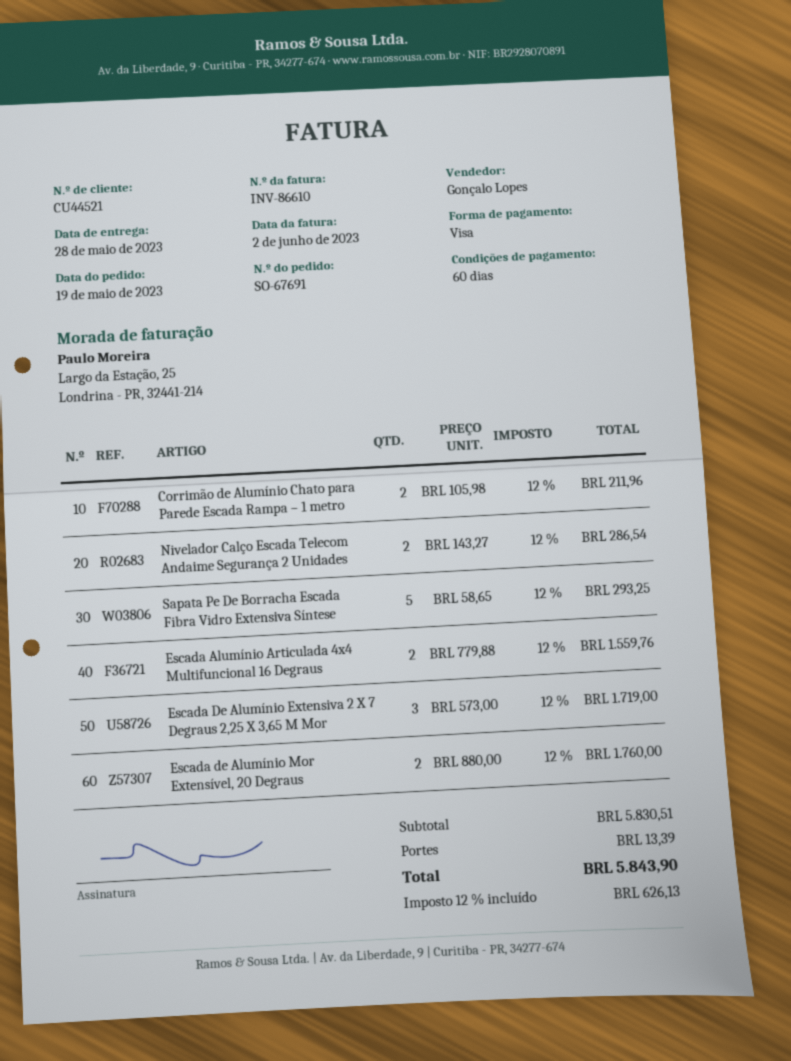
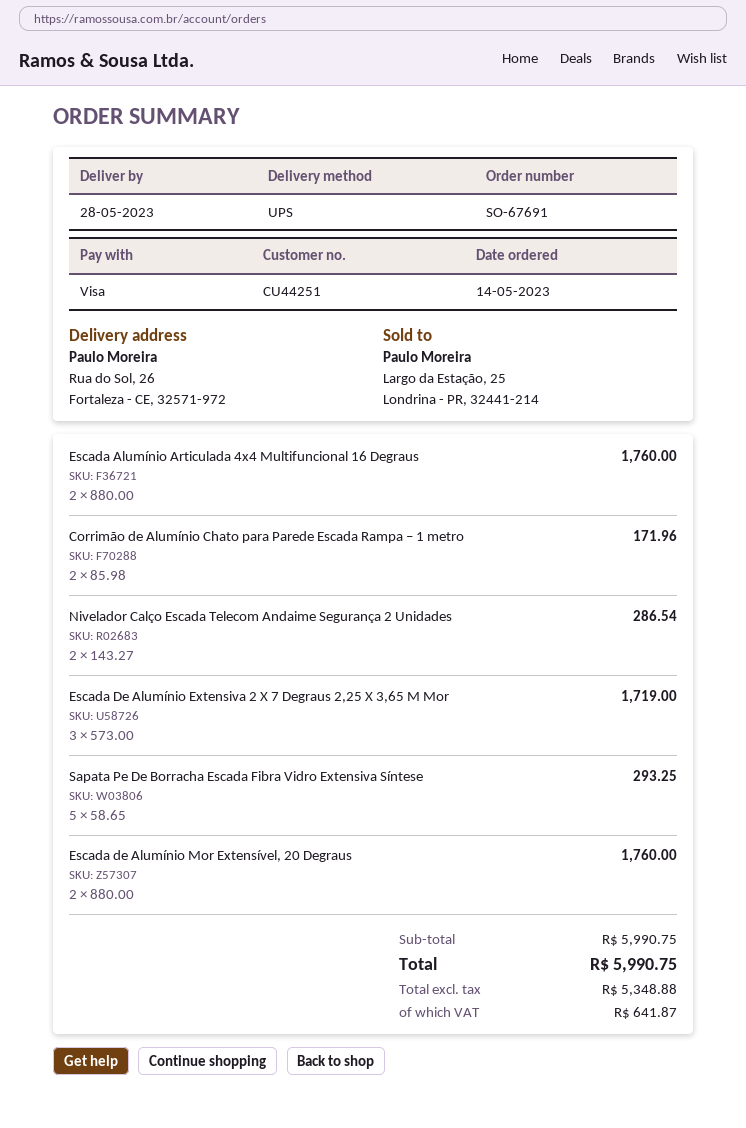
order date: 2023-05-19 -> 2023-05-14
customer number: CU44521 -> CU44251
Corrimão de Alumínio Chato para Parede Escada Rampa – 1 metro: 2 x 105.98 = 211.96 -> 2 x 85.98 = 171.96
Escada Alumínio Articulada 4x4 Multifuncional 16 Degraus: 2 x 779.88 = 1559.76 -> 2 x 880.00 = 1760.00
subtotal: 5830.51 -> 5990.75
shipping: 13.39 -> none
tax: 626.13 -> 641.87
total: 5843.90 -> 5990.75

